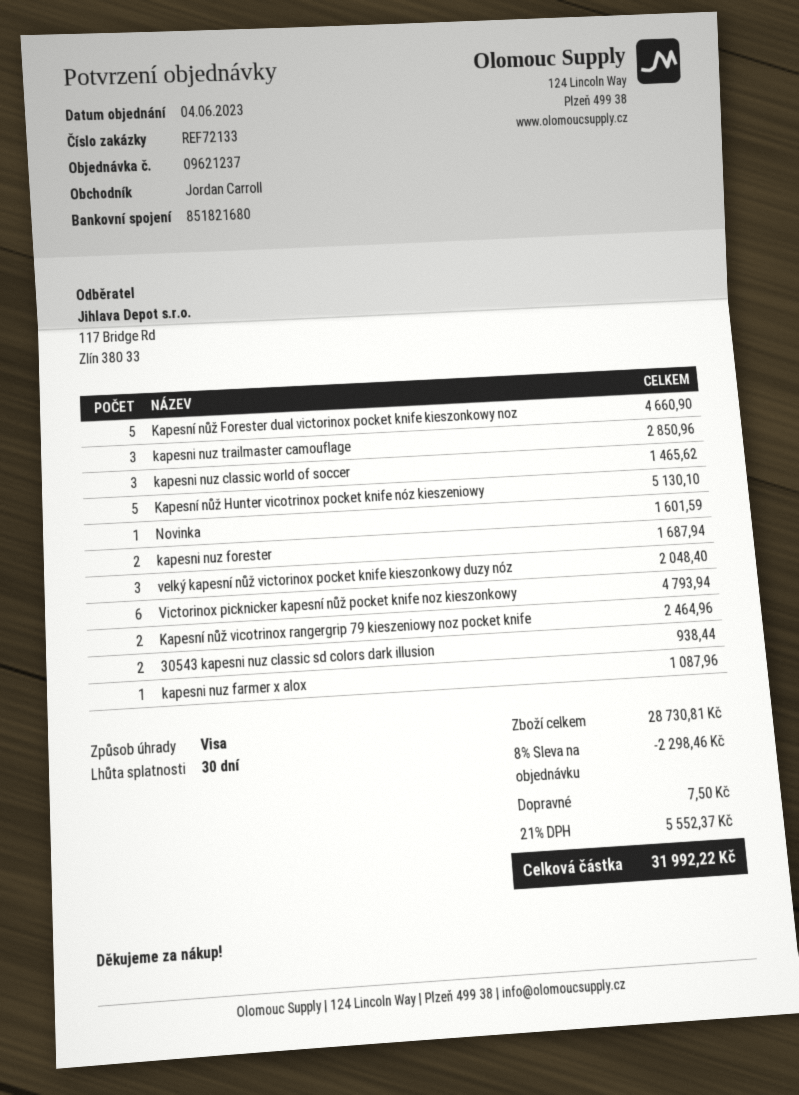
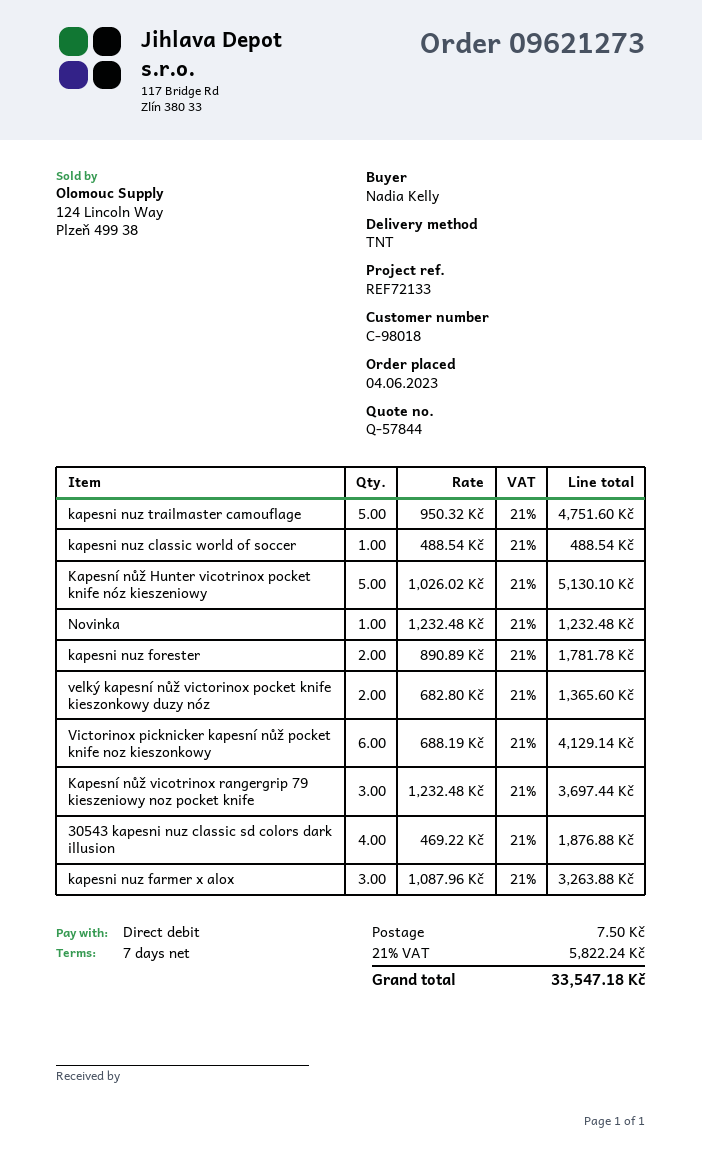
order number: 09621237 -> 09621273
payment terms: 30 days -> 7 days
payment method: Visa -> direct debit
Kapesní nůž Forester dual victorinox pocket knife kieszonkowy noz: 5 for 4660.90 -> none
kapesni nuz trailmaster camouflage: 3 for 2850.96 -> 5 for 4751.60
kapesni nuz classic world of soccer: 3 for 1465.62 -> 1 for 488.54
Novinka: 1 for 1601.59 -> 1 for 1232.48
kapesni nuz forester: 2 for 1687.94 -> 2 for 1781.78
velký kapesní nůž victorinox pocket knife kieszonkowy duzy nóz: 3 for 2048.40 -> 2 for 1365.60
Victorinox picknicker kapesní nůž pocket knife noz kieszonkowy: 6 for 4793.94 -> 6 for 4129.14
Kapesní nůž vicotrinox rangergrip 79 kieszeniowy noz pocket knife: 2 for 2464.96 -> 3 for 3697.44
30543 kapesni nuz classic sd colors dark illusion: 2 for 938.44 -> 4 for 1876.88
kapesni nuz farmer x alox: 1 for 1087.96 -> 3 for 3263.88
discount: 8% = 2298.46 -> none
tax: 21% = 5552.37 -> 21% = 5822.24
total: 31992.22 -> 33547.18

